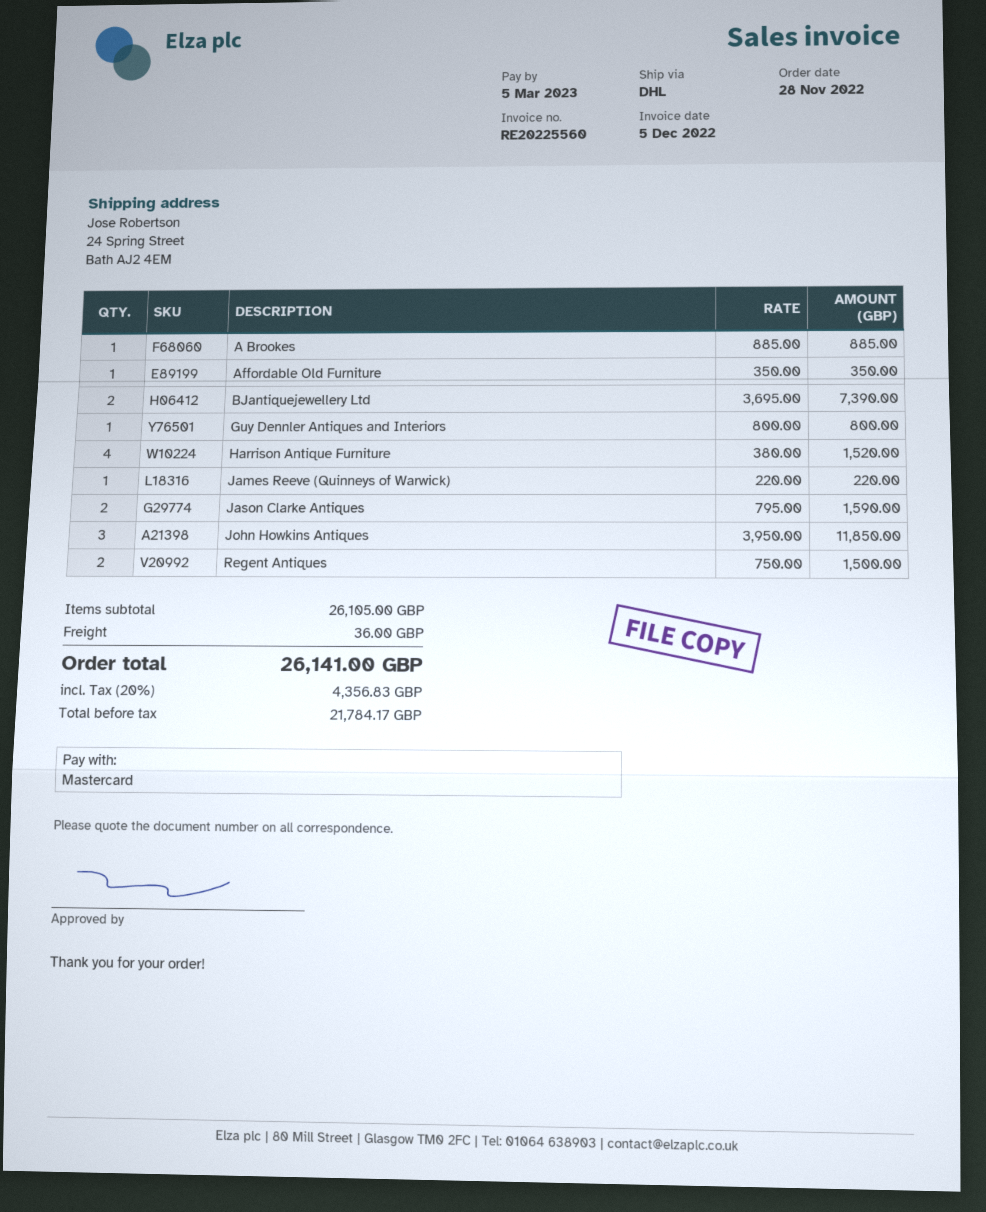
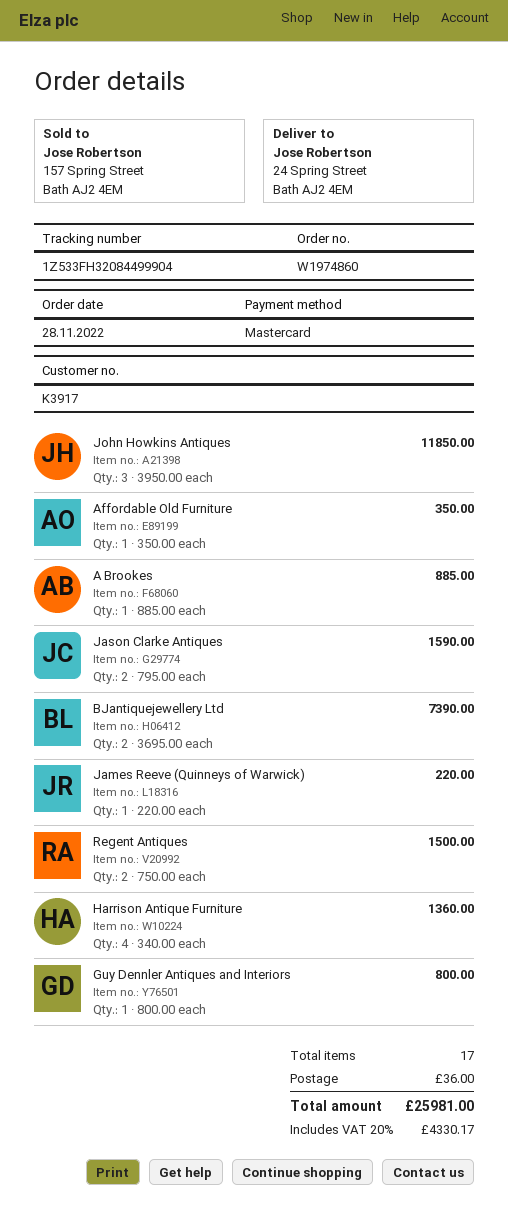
Harrison Antique Furniture: 4 x 380.00 = 1520.00 -> 4 x 340.00 = 1360.00
tax: 20% = 4356.83 -> 20% = 4330.17
total: 26141.00 -> 25981.00

